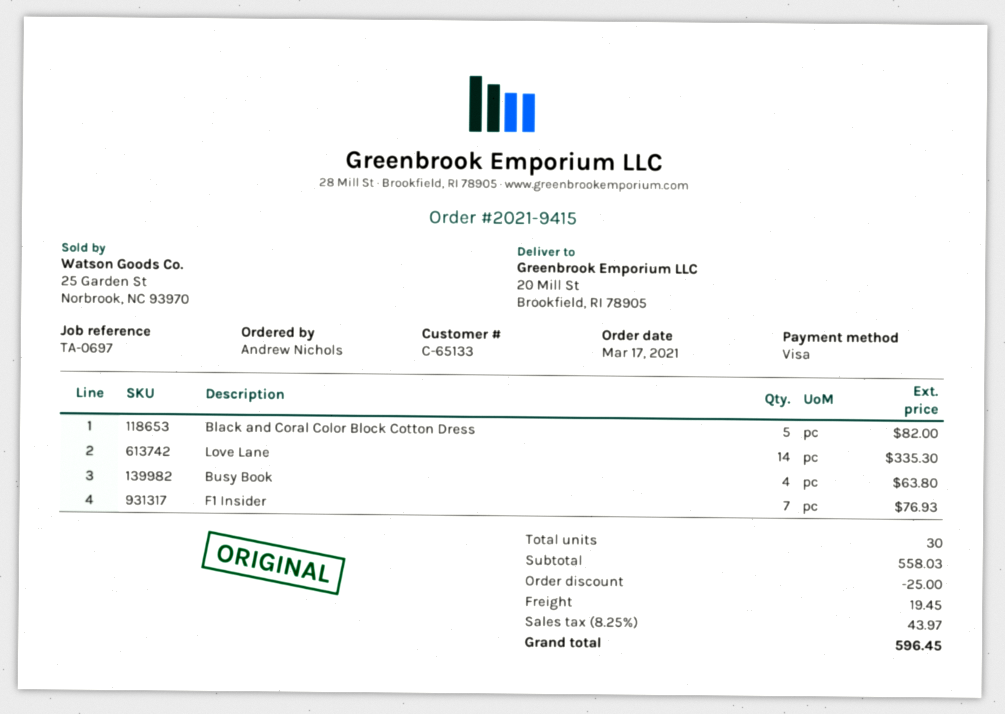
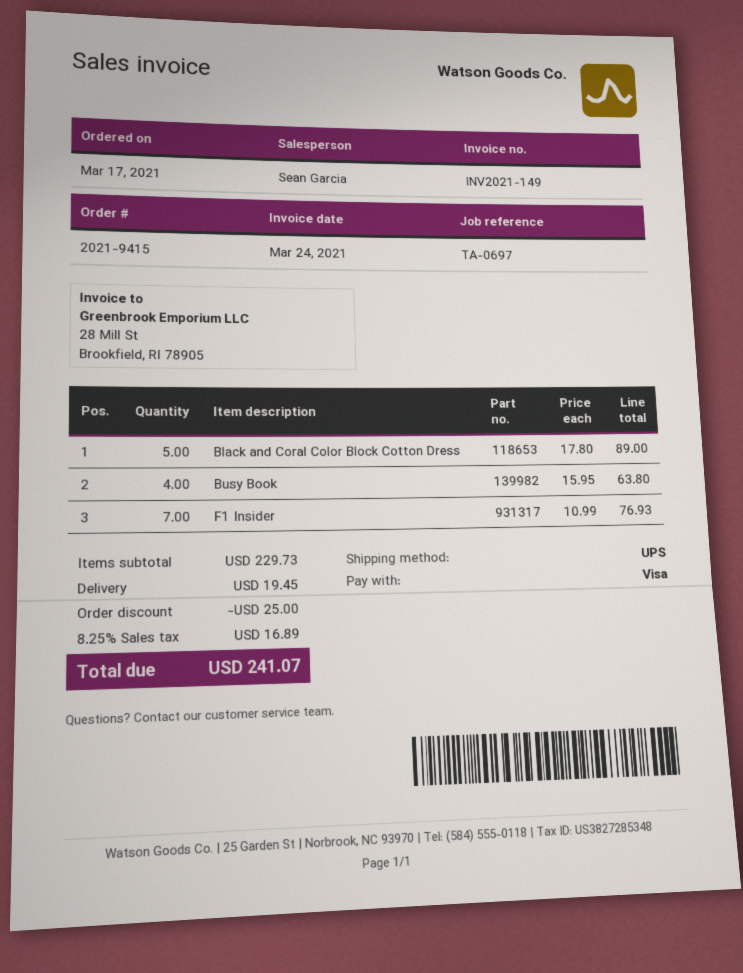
Black and Coral Color Block Cotton Dress: 5 for 82.00 -> 5 for 89.00
Love Lane: 14 for 335.30 -> none
subtotal: 558.03 -> 229.73
tax: 8.25% = 43.97 -> 8.25% = 16.89
total: 596.45 -> 241.07

